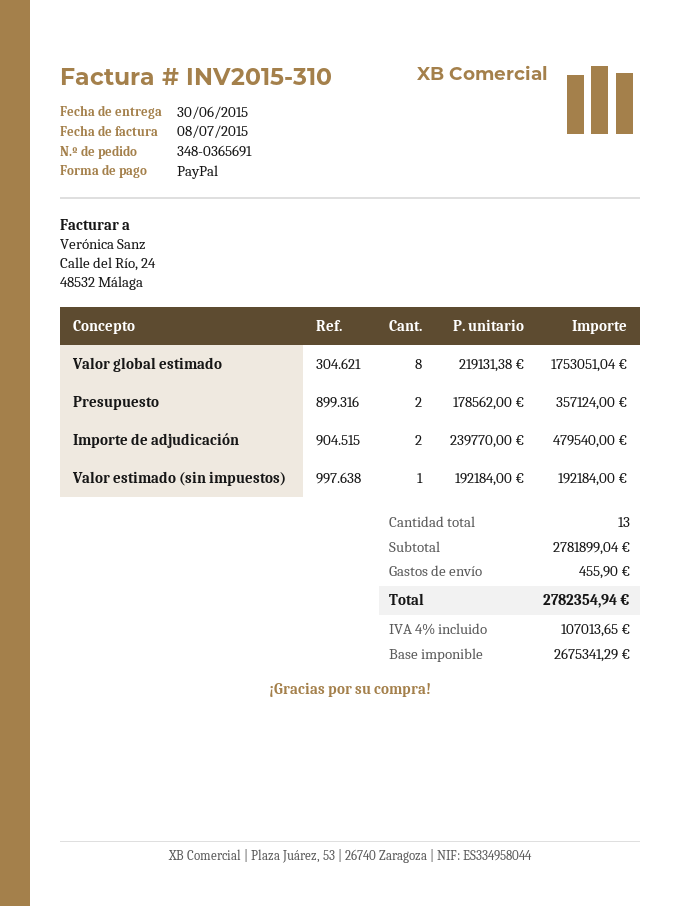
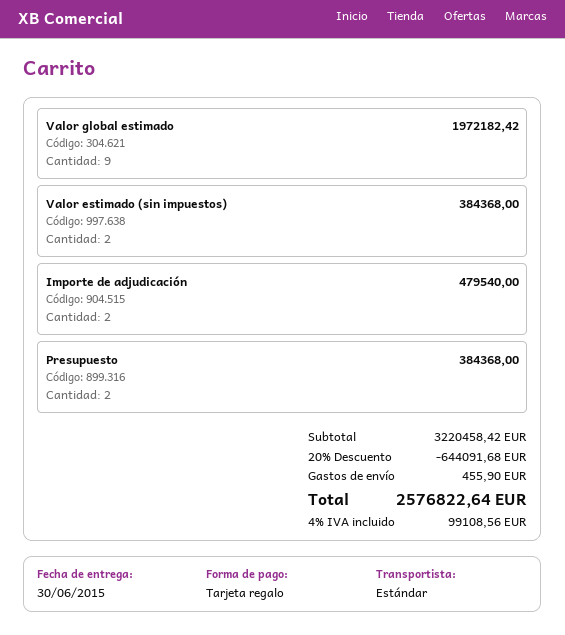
payment method: PayPal -> gift card
Valor global estimado: 8 for 1753051.04 -> 9 for 1972182.42
Presupuesto: 2 for 357124.00 -> 2 for 384368.00
Valor estimado (sin impuestos): 1 for 192184.00 -> 2 for 384368.00
subtotal: 2781899.04 -> 3220458.42
discount: none -> 20% = 644091.68
tax: 4% = 107013.65 -> 4% = 99108.56
total: 2782354.94 -> 2576822.64

